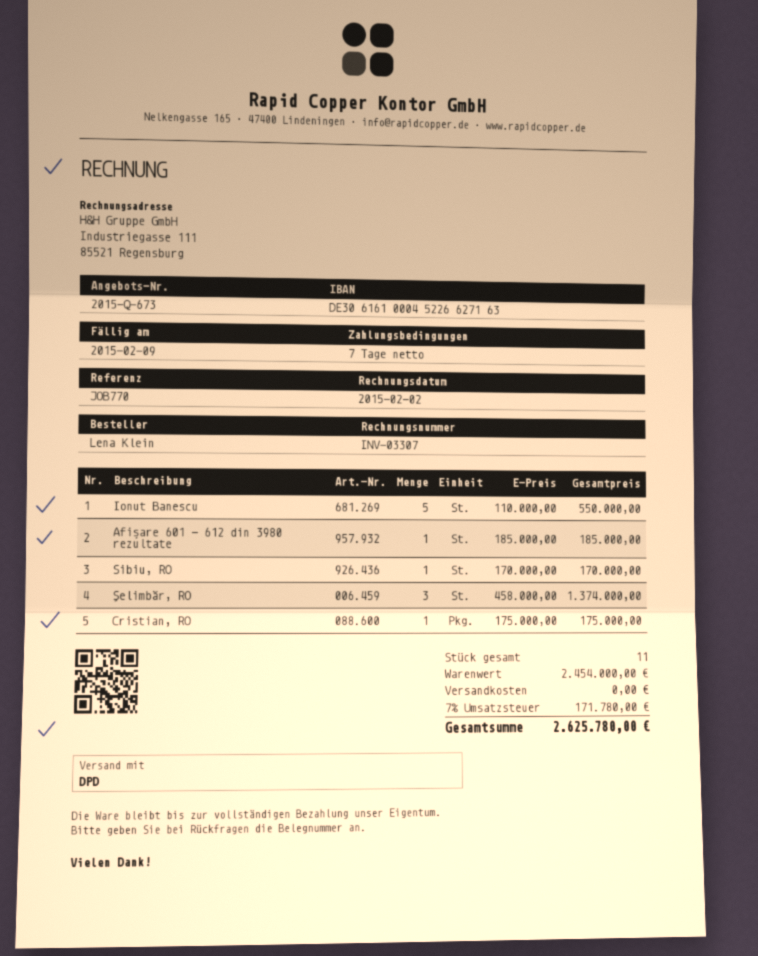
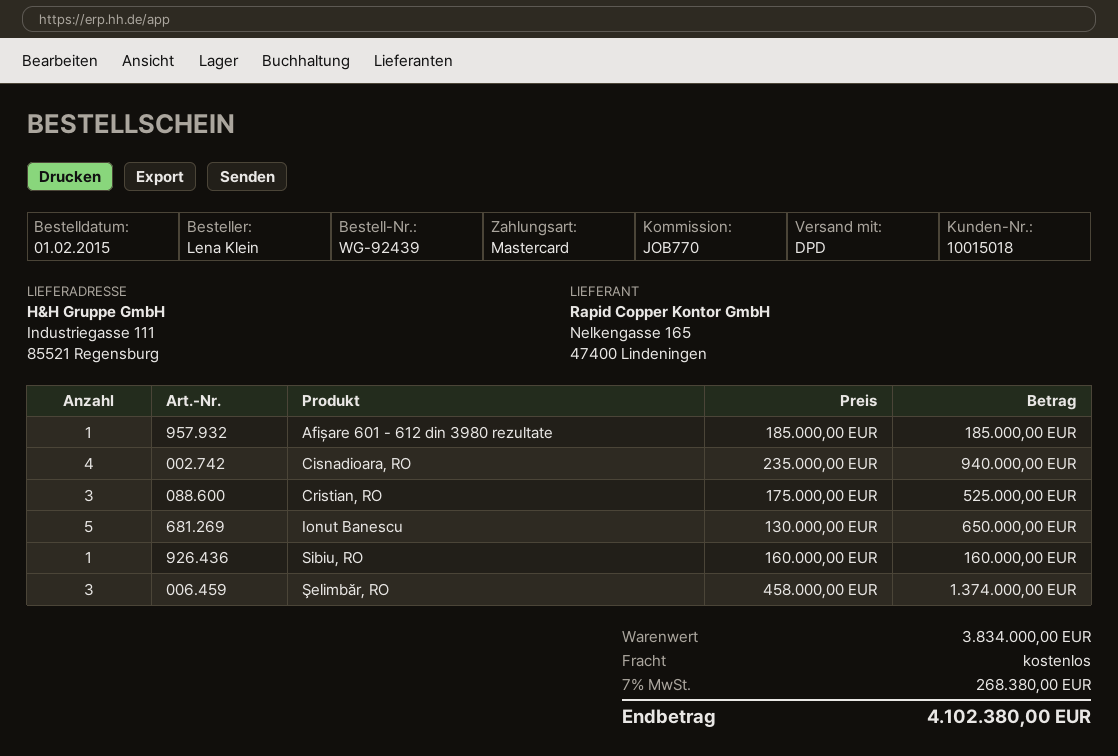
Ionut Banescu: 5 x 110000.00 = 550000.00 -> 5 x 130000.00 = 650000.00
Sibiu, RO: 1 x 170000.00 = 170000.00 -> 1 x 160000.00 = 160000.00
Cristian, RO: 1 x 175000.00 = 175000.00 -> 3 x 175000.00 = 525000.00
Cisnadioara, RO: none -> 4 x 235000.00 = 940000.00
subtotal: 2454000.00 -> 3834000.00
tax: 7% = 171780.00 -> 7% = 268380.00
total: 2625780.00 -> 4102380.00

